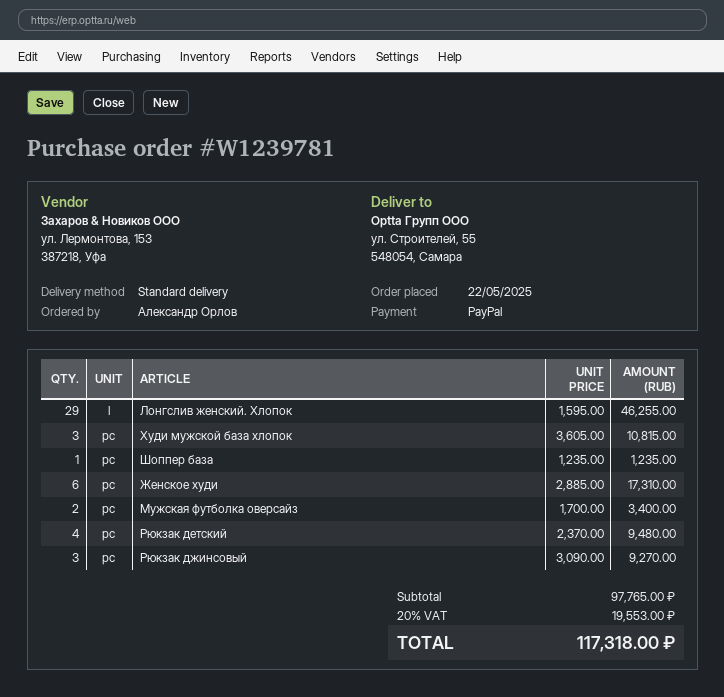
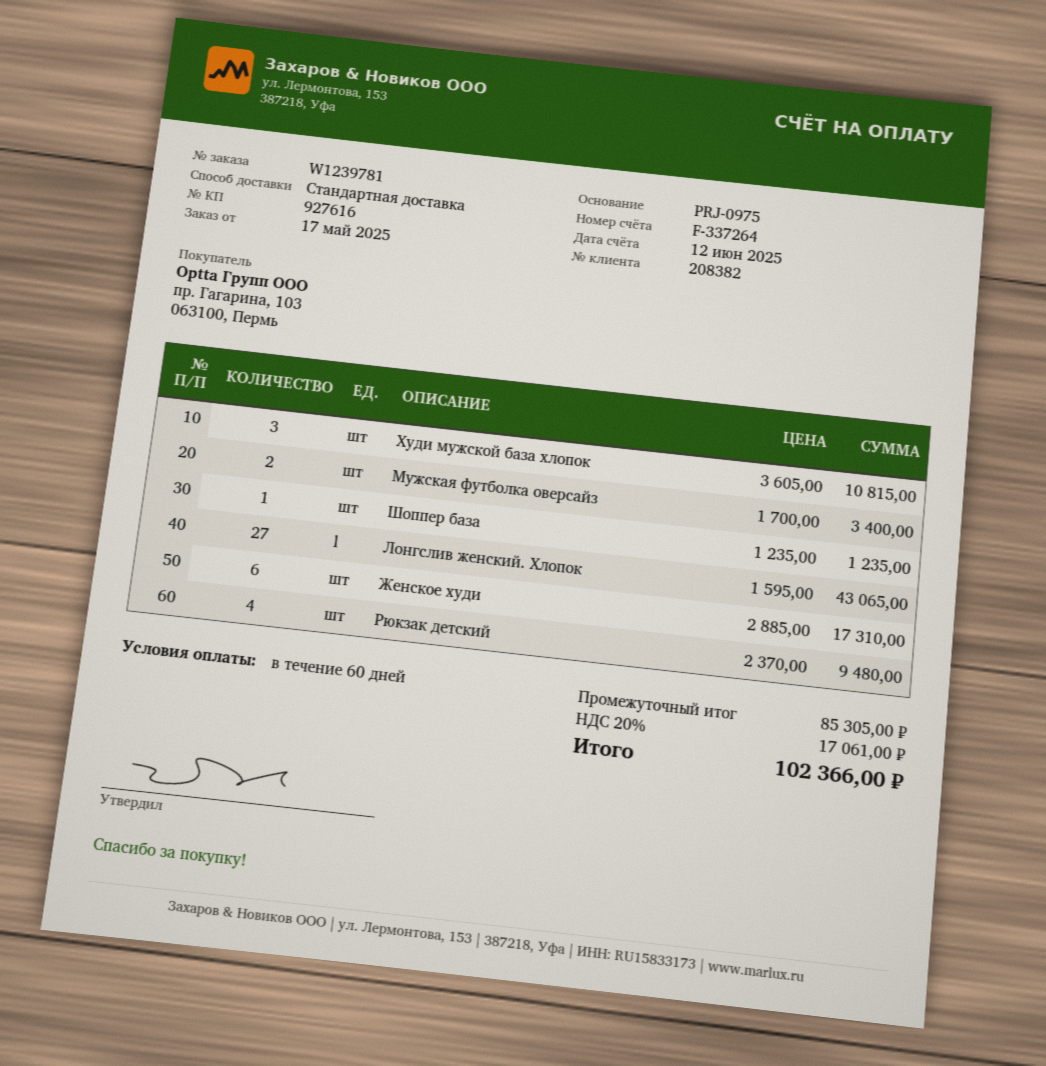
order date: 2025-05-22 -> 2025-05-17
Лонгслив женский. Хлопок: 29 x 1595.00 = 46255.00 -> 27 x 1595.00 = 43065.00
Рюкзак джинсовый: 3 x 3090.00 = 9270.00 -> none
subtotal: 97765.00 -> 85305.00
tax: 20% = 19553.00 -> 20% = 17061.00
total: 117318.00 -> 102366.00

